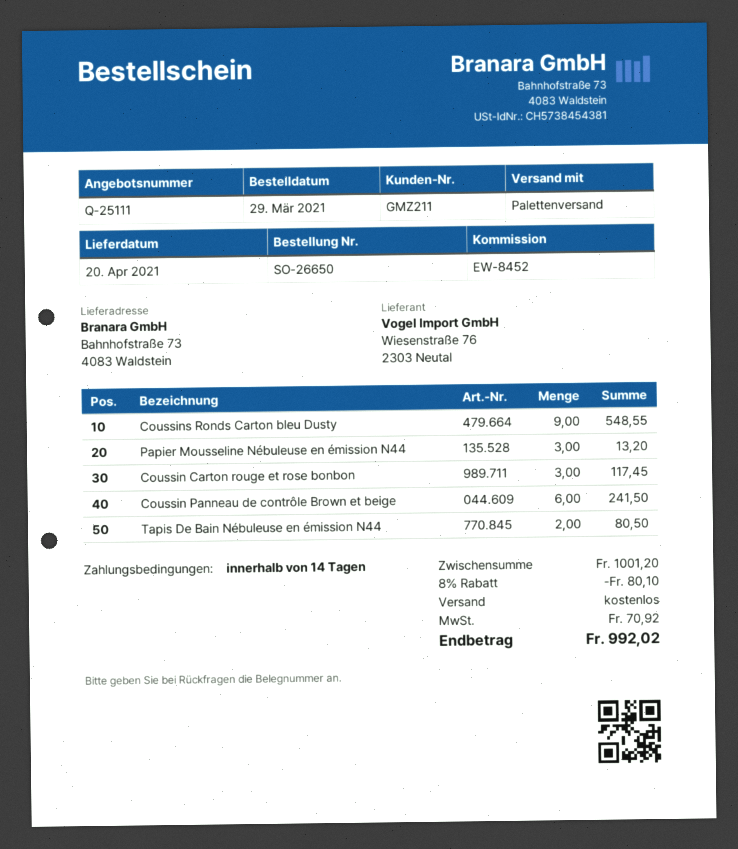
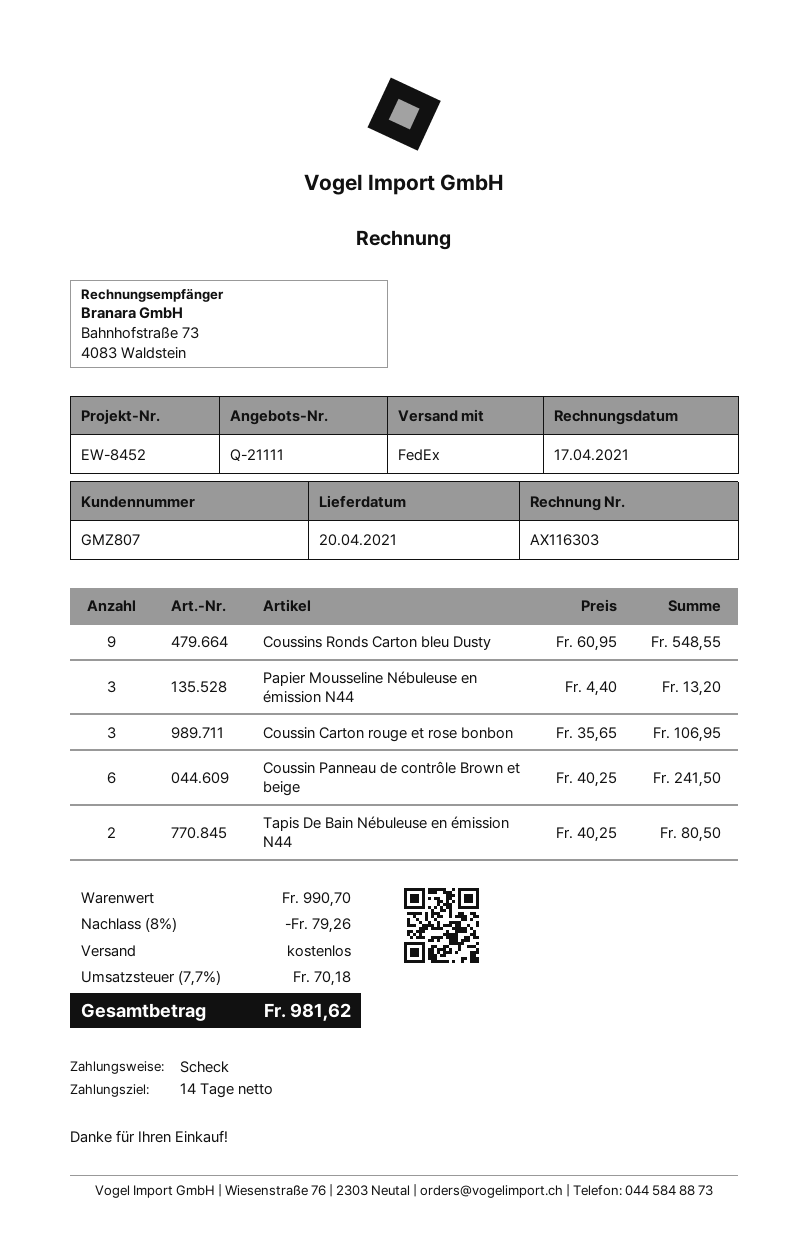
quote number: Q-25111 -> Q-21111
customer number: GMZ211 -> GMZ807
shipping method: pallet freight -> FedEx
Coussin Carton rouge et rose bonbon: 3 for 117.45 -> 3 for 106.95
subtotal: 1001.20 -> 990.70
discount: 8% = 80.10 -> 8% = 79.26
tax: 70.92 -> 70.18
total: 992.02 -> 981.62

